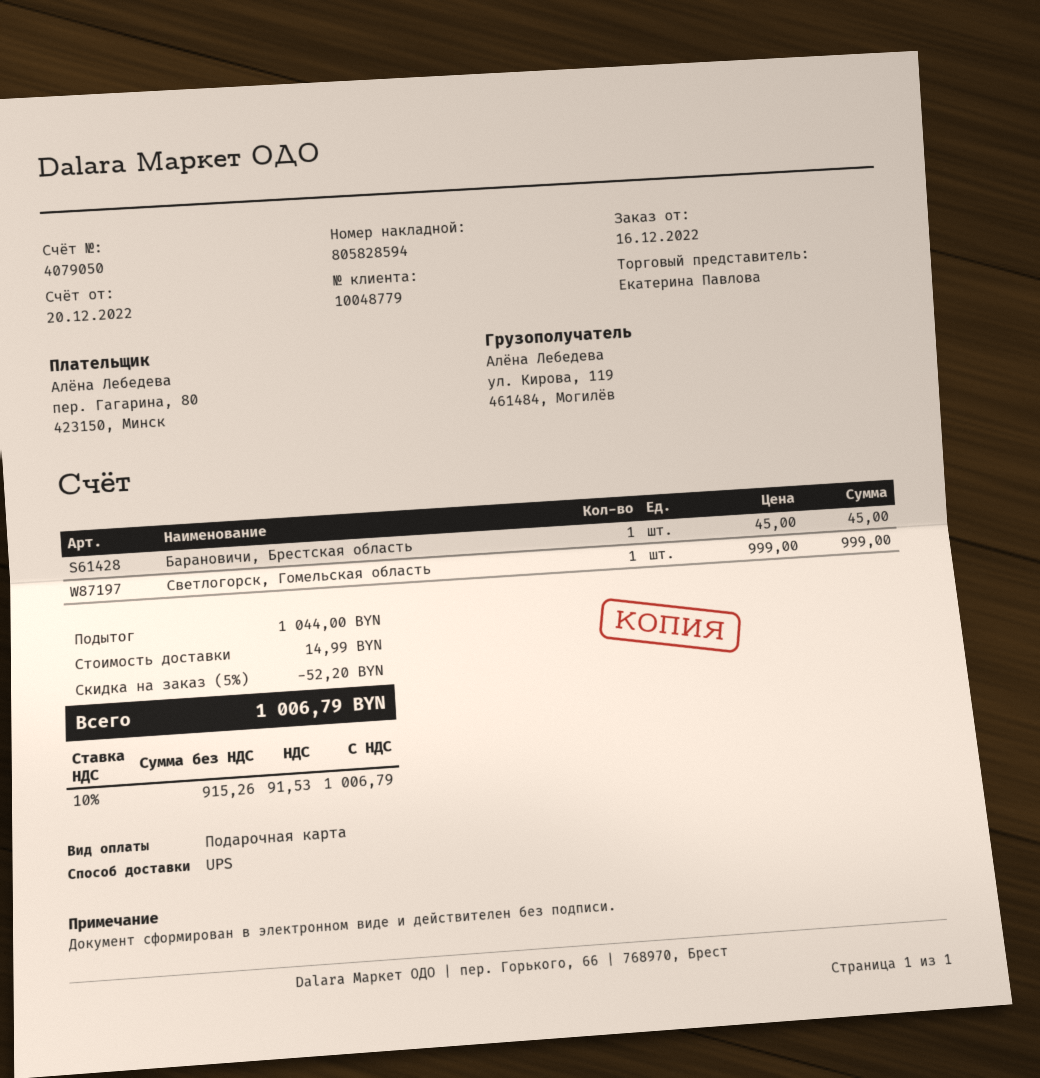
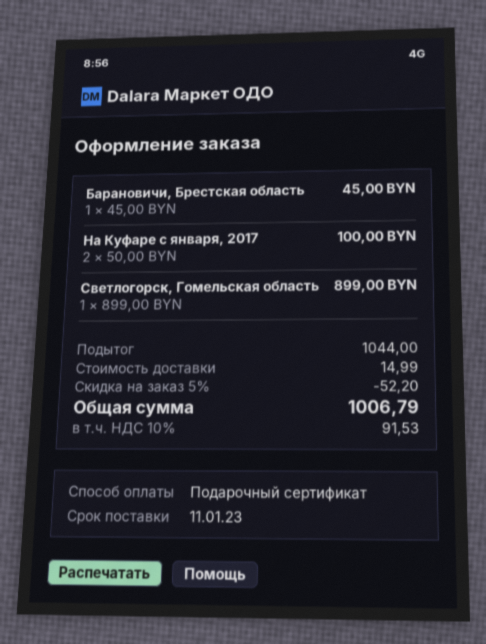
Светлогорск, Гомельская область: 1 x 999.00 = 999.00 -> 1 x 899.00 = 899.00
На Куфаре с января, 2017: none -> 2 x 50.00 = 100.00

